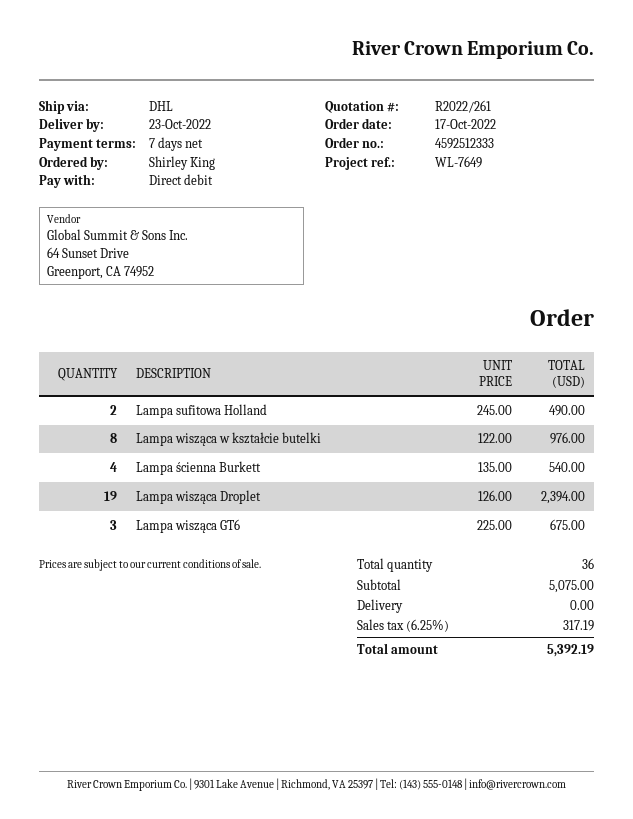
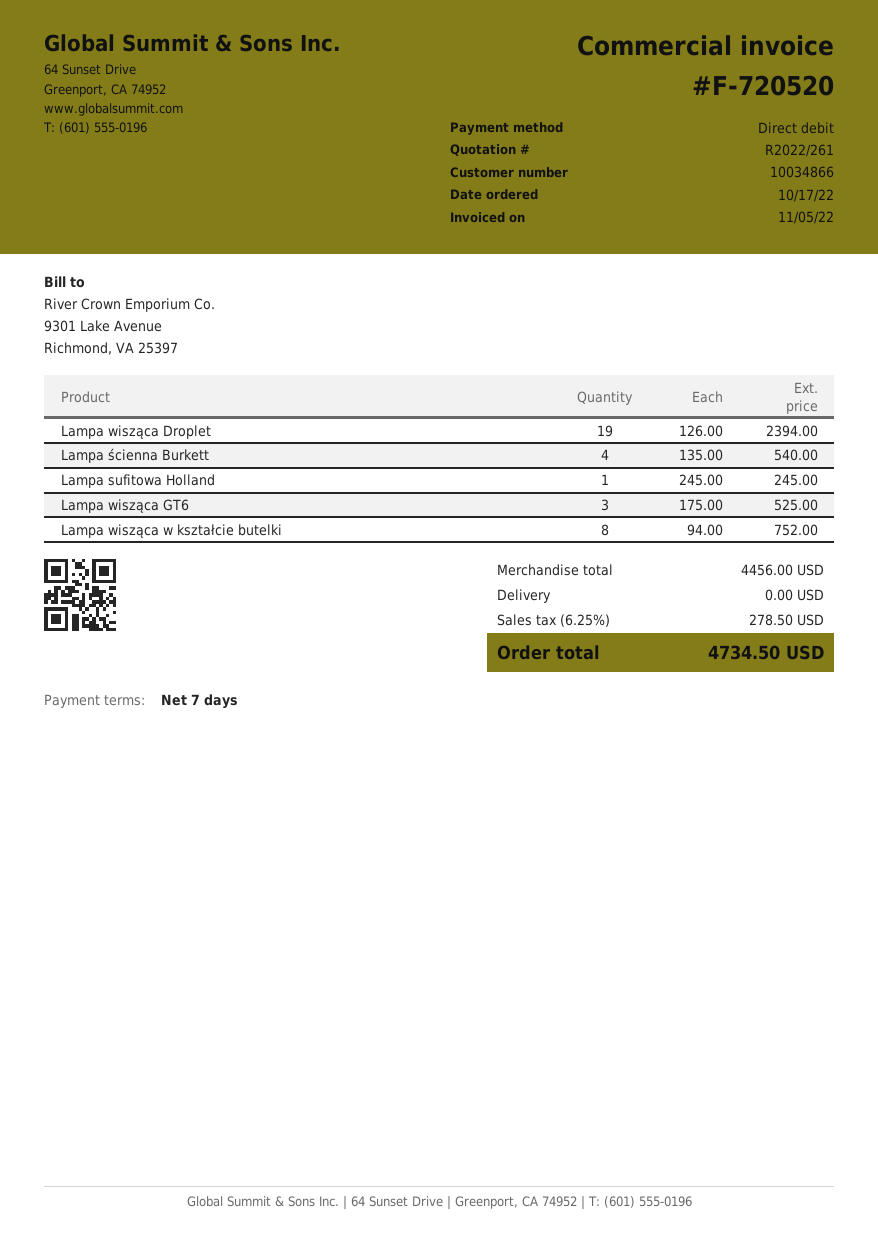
Lampa sufitowa Holland: 2 x 245.00 = 490.00 -> 1 x 245.00 = 245.00
Lampa wisząca w kształcie butelki: 8 x 122.00 = 976.00 -> 8 x 94.00 = 752.00
Lampa wisząca GT6: 3 x 225.00 = 675.00 -> 3 x 175.00 = 525.00
subtotal: 5075.00 -> 4456.00
tax: 6.25% = 317.19 -> 6.25% = 278.50
total: 5392.19 -> 4734.50

